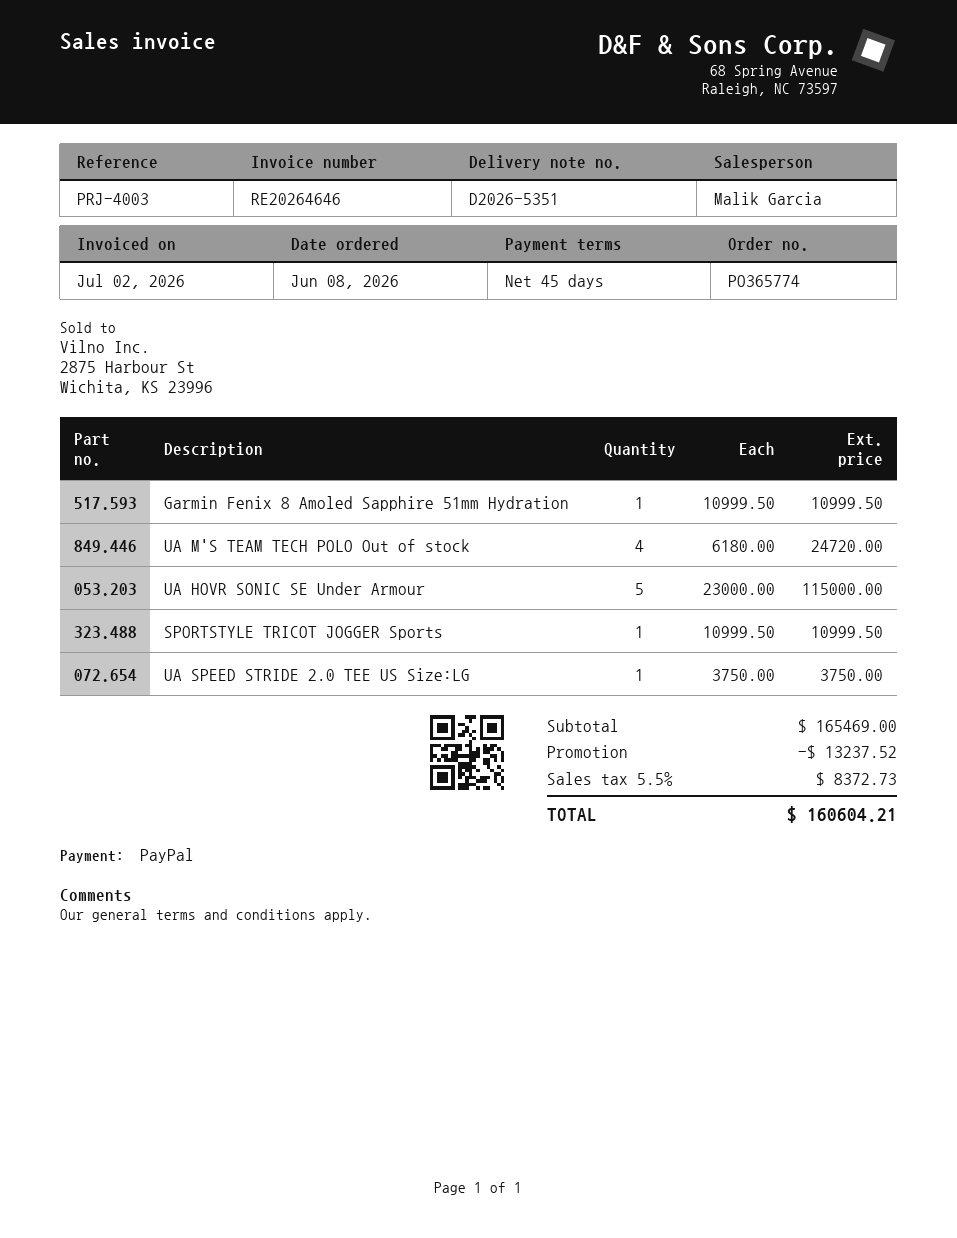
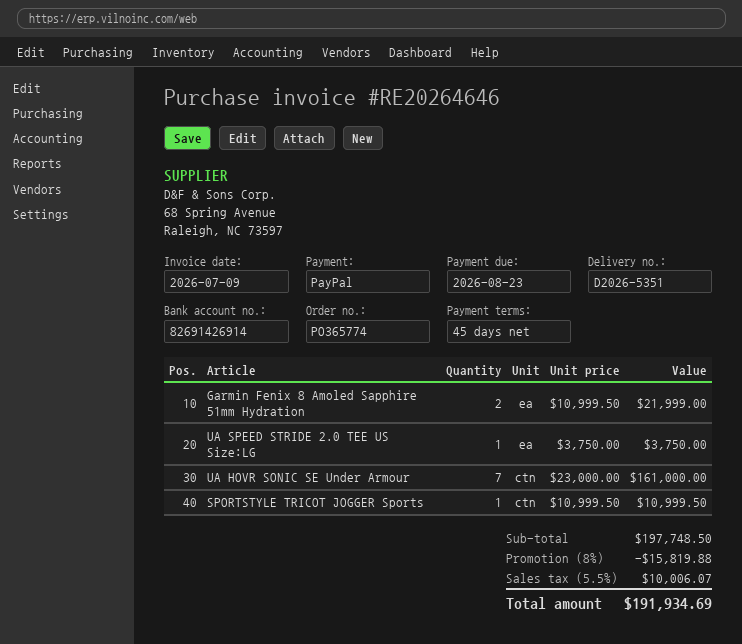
invoice date: 2026-07-02 -> 2026-07-09
Garmin Fenix 8 Amoled Sapphire 51mm Hydration: 1 x 10999.50 = 10999.50 -> 2 x 10999.50 = 21999.00
UA M'S TEAM TECH POLO Out of stock: 4 x 6180.00 = 24720.00 -> none
UA HOVR SONIC SE Under Armour: 5 x 23000.00 = 115000.00 -> 7 x 23000.00 = 161000.00
subtotal: 165469.00 -> 197748.50
discount: 13237.52 -> 15819.88
tax: 5.5% = 8372.73 -> 5.5% = 10006.07
total: 160604.21 -> 191934.69

